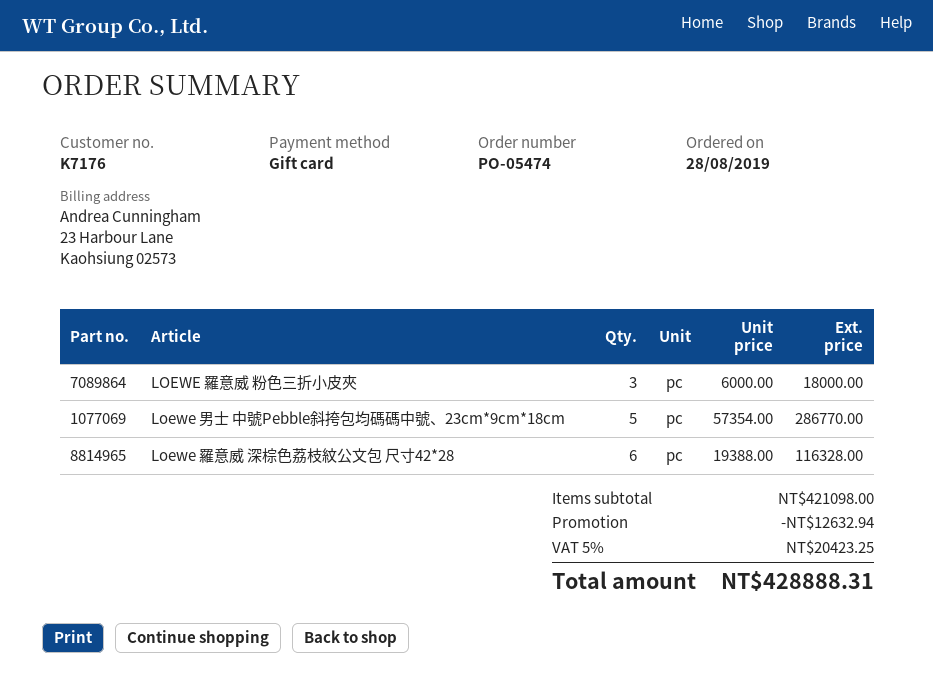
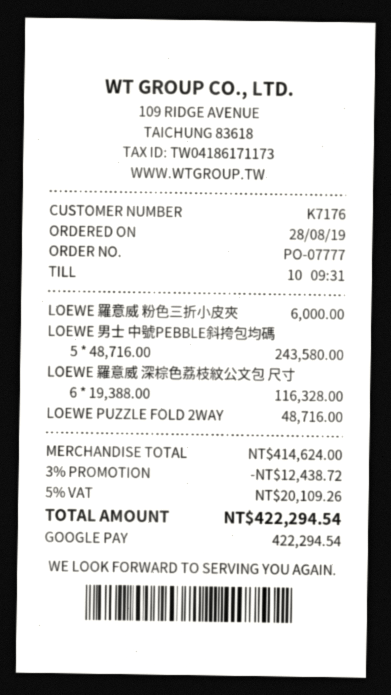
order number: PO-05474 -> PO-07777
payment method: gift card -> Google Pay
LOEWE 羅意威 粉色三折小皮夾: 3 x 6000.00 = 18000.00 -> 1 x 6000.00 = 6000.00
Loewe 男士 中號Pebble斜挎包均碼碼中號、23cm*9cm*18cm: 5 x 57354.00 = 286770.00 -> 5 x 48716.00 = 243580.00
LOEWE PUZZLE FOLD 2WAY: none -> 1 x 48716.00 = 48716.00
subtotal: 421098.00 -> 414624.00
discount: 12632.94 -> 12438.72
tax: 5% = 20423.25 -> 5% = 20109.26
total: 428888.31 -> 422294.54

